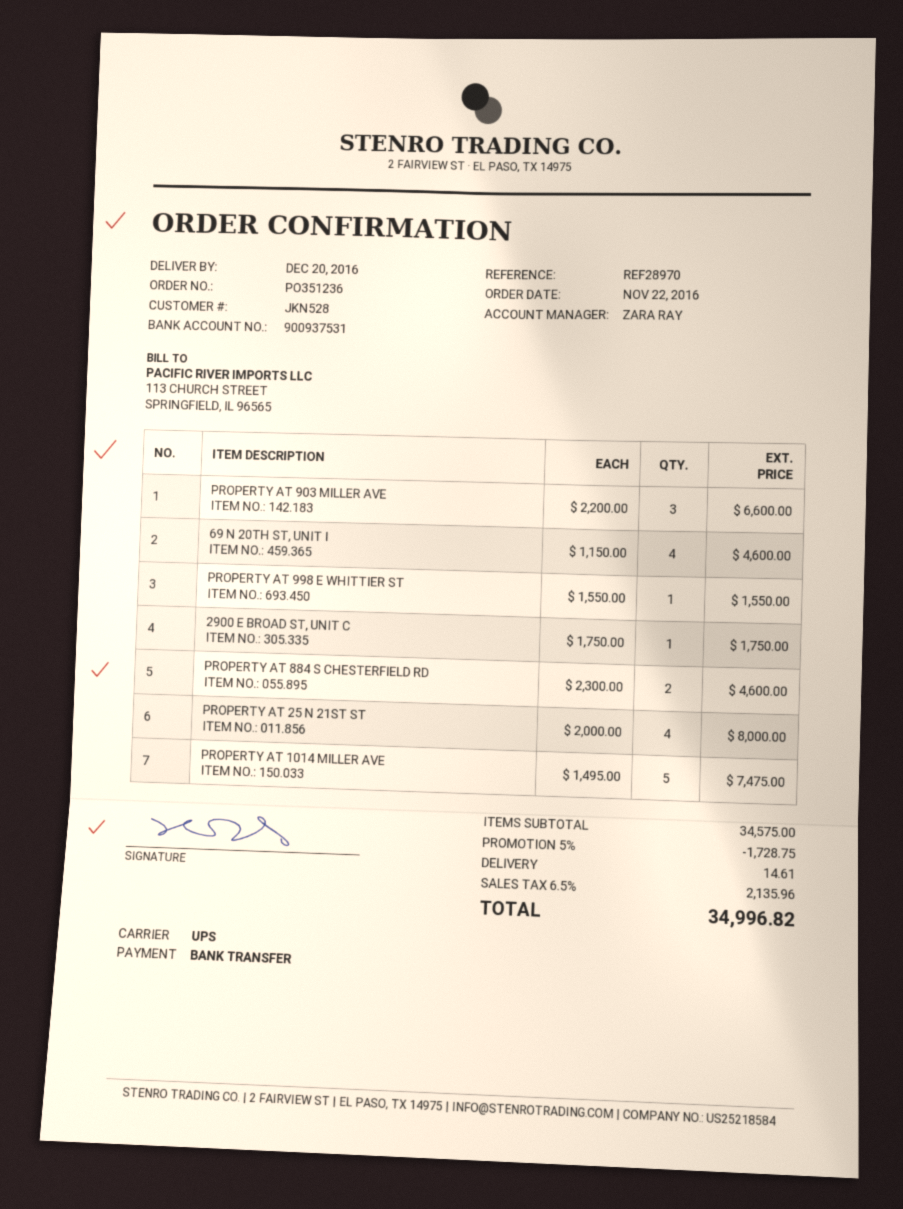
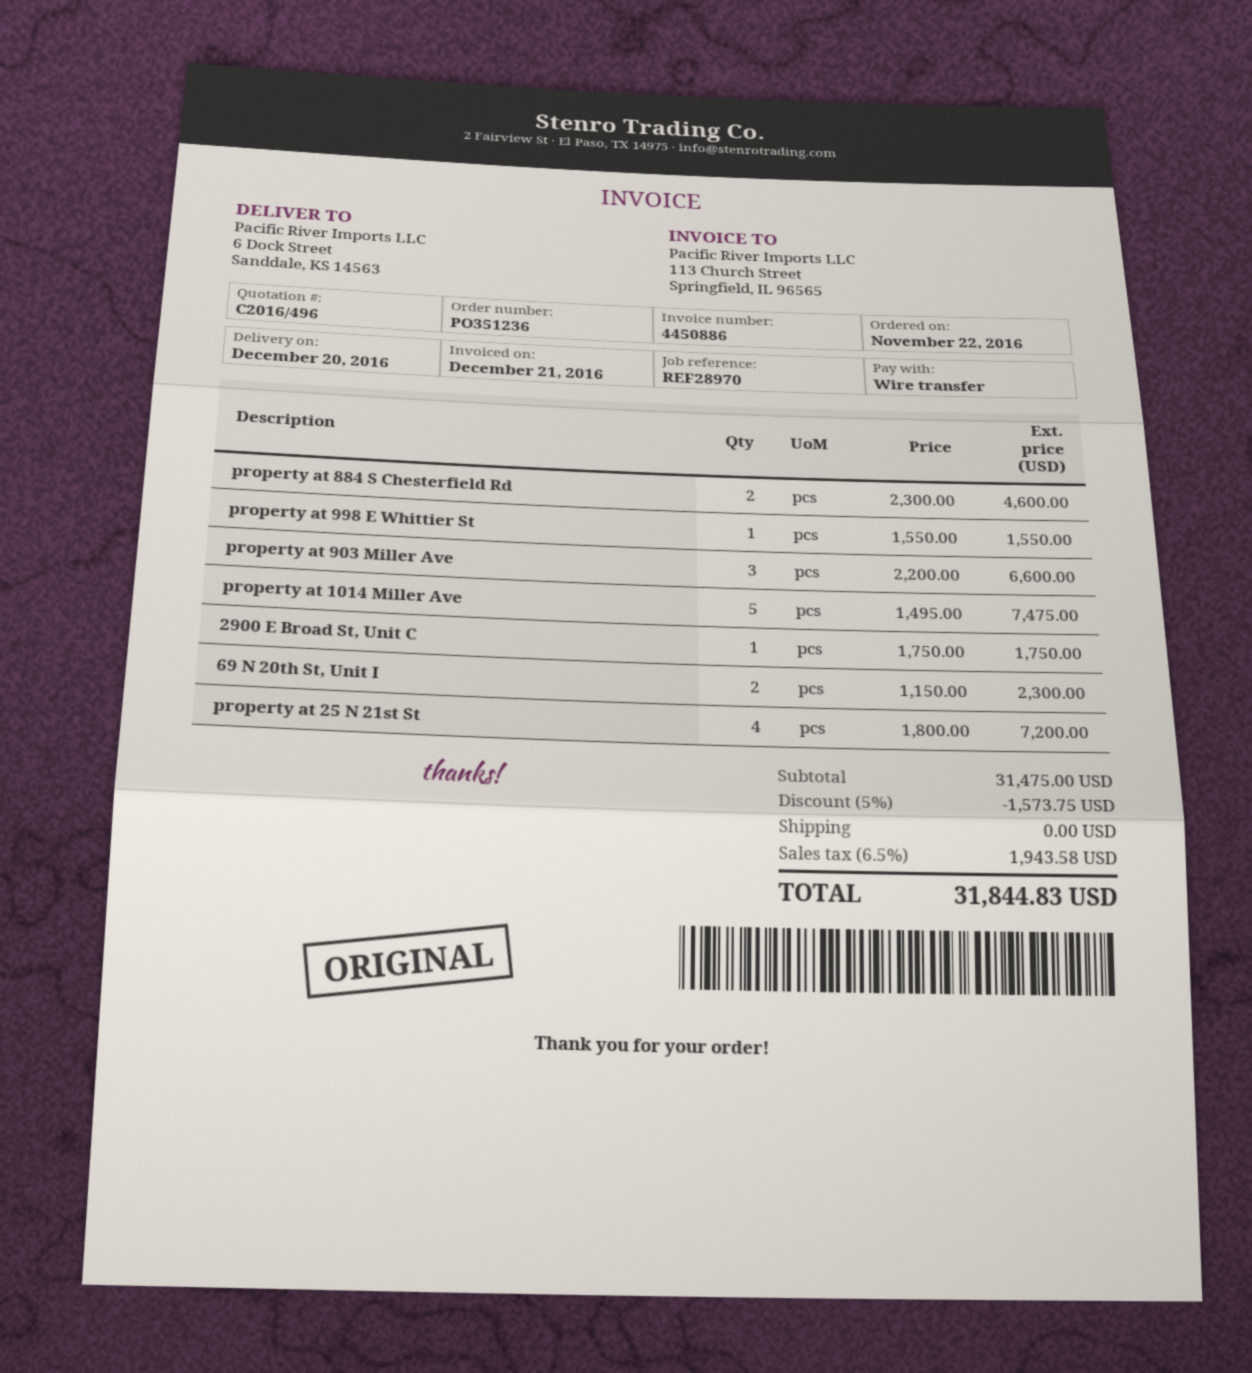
69 N 20TH ST, UNIT I: 4 x 1150.00 = 4600.00 -> 2 x 1150.00 = 2300.00
PROPERTY AT 25 N 21ST ST: 4 x 2000.00 = 8000.00 -> 4 x 1800.00 = 7200.00
subtotal: 34575.00 -> 31475.00
discount: 5% = 1728.75 -> 5% = 1573.75
shipping: 14.61 -> 0.00
tax: 6.5% = 2135.96 -> 6.5% = 1943.58
total: 34996.82 -> 31844.83

